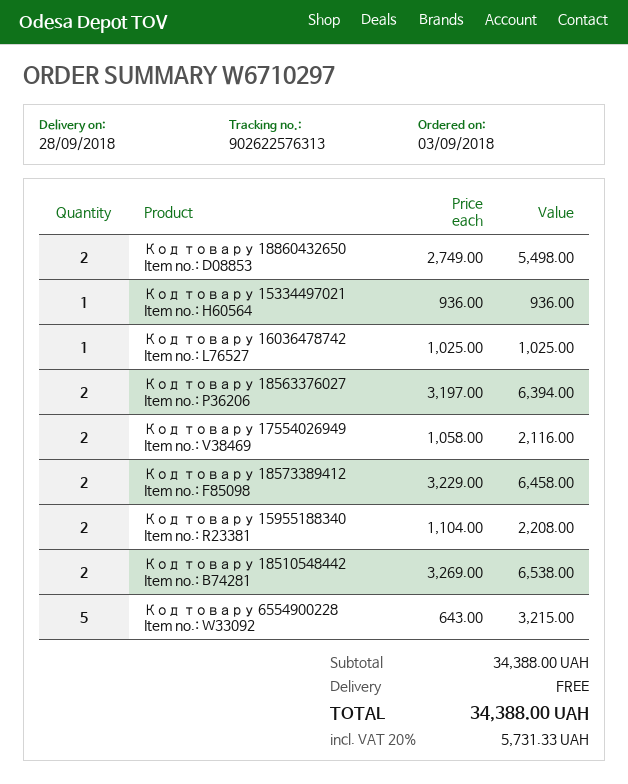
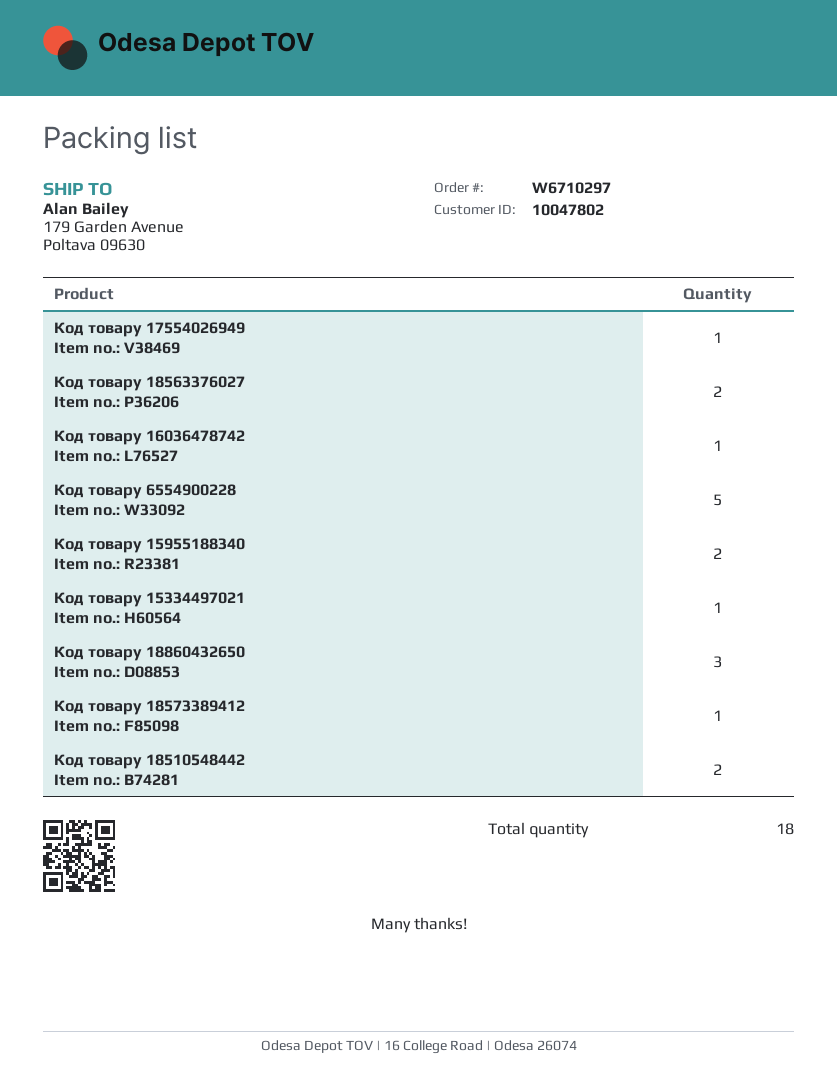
Код товару 18860432650: 2 -> 3
Код товару 17554026949: 2 -> 1
Код товару 18573389412: 2 -> 1

